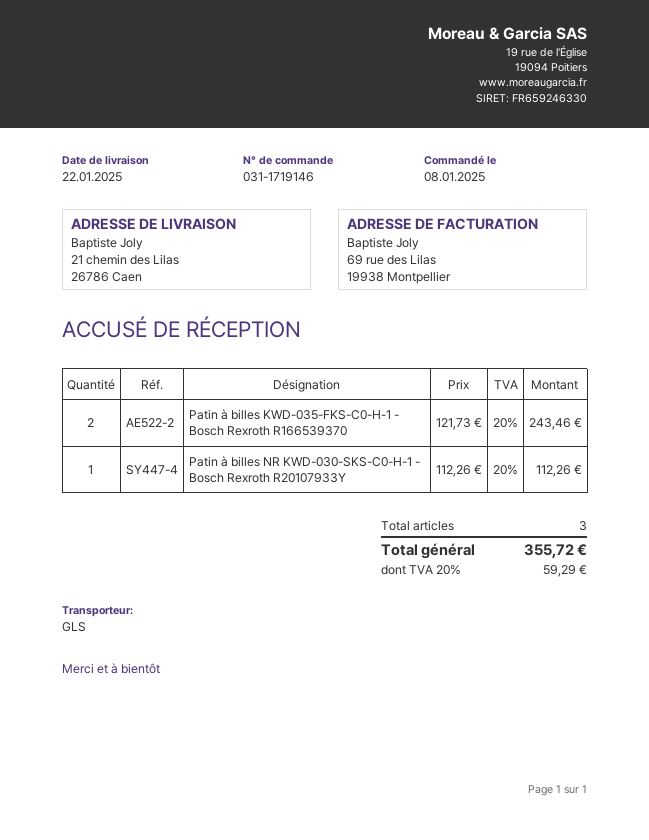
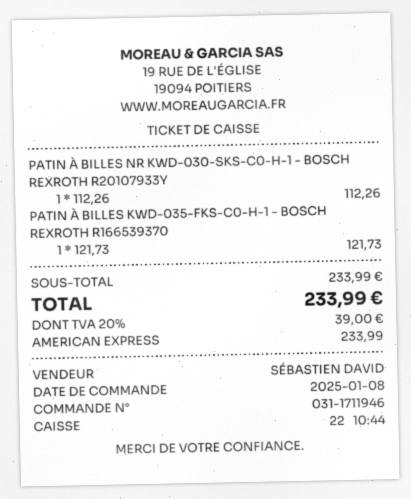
order number: 031-1719146 -> 031-1711946
Patin à billes KWD-035-FKS-C0-H-1 - Bosch Rexroth R166539370: 2 x 121.73 = 243.46 -> 1 x 121.73 = 121.73
tax: 20% = 59.29 -> 20% = 39.00
total: 355.72 -> 233.99

